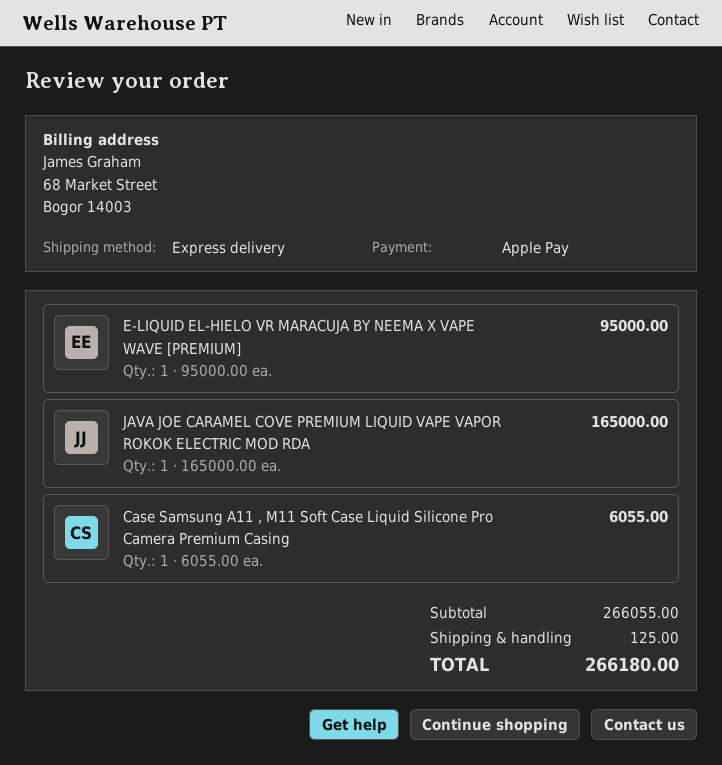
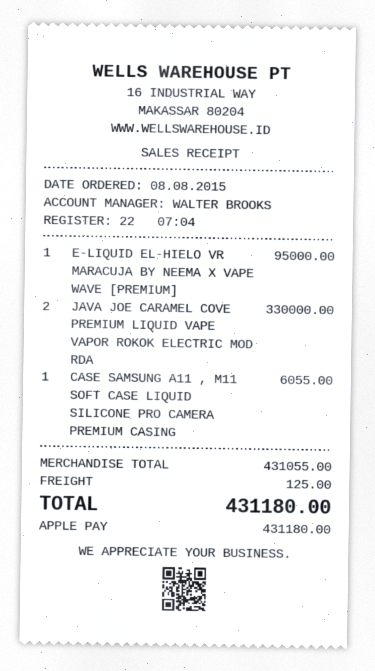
JAVA JOE CARAMEL COVE PREMIUM LIQUID VAPE VAPOR ROKOK ELECTRIC MOD RDA: 1 for 165000.00 -> 2 for 330000.00
subtotal: 266055.00 -> 431055.00
total: 266180.00 -> 431180.00

